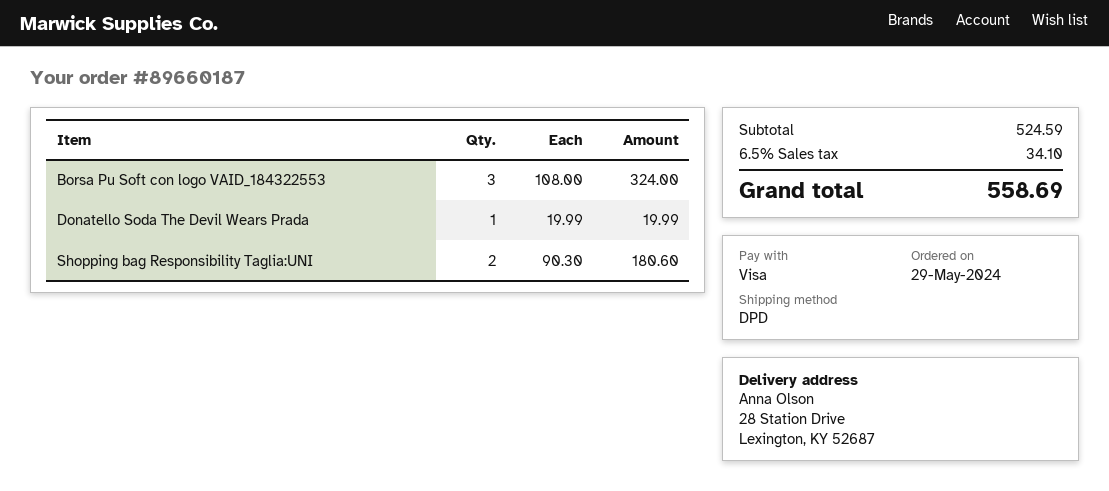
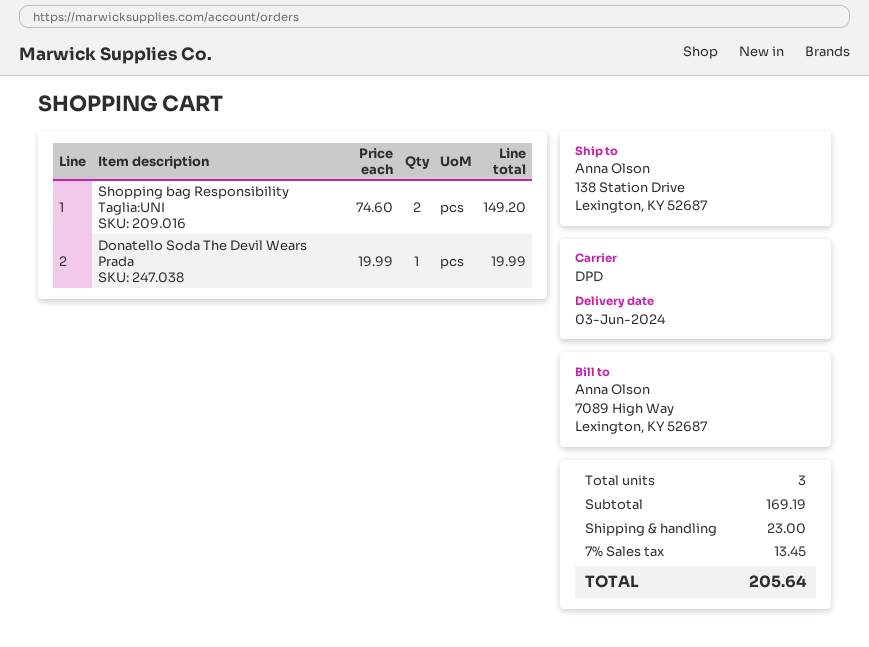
ship to: 28 Station Drive, Lexington, KY 52687 -> 138 Station Drive, Lexington, KY 52687
Borsa Pu Soft con logo VAID_184322553: 3 x 108.00 = 324.00 -> none
Shopping bag Responsibility Taglia:UNI: 2 x 90.30 = 180.60 -> 2 x 74.60 = 149.20
subtotal: 524.59 -> 169.19
shipping: none -> 23.00
tax: 6.5% = 34.10 -> 7% = 13.45
total: 558.69 -> 205.64

